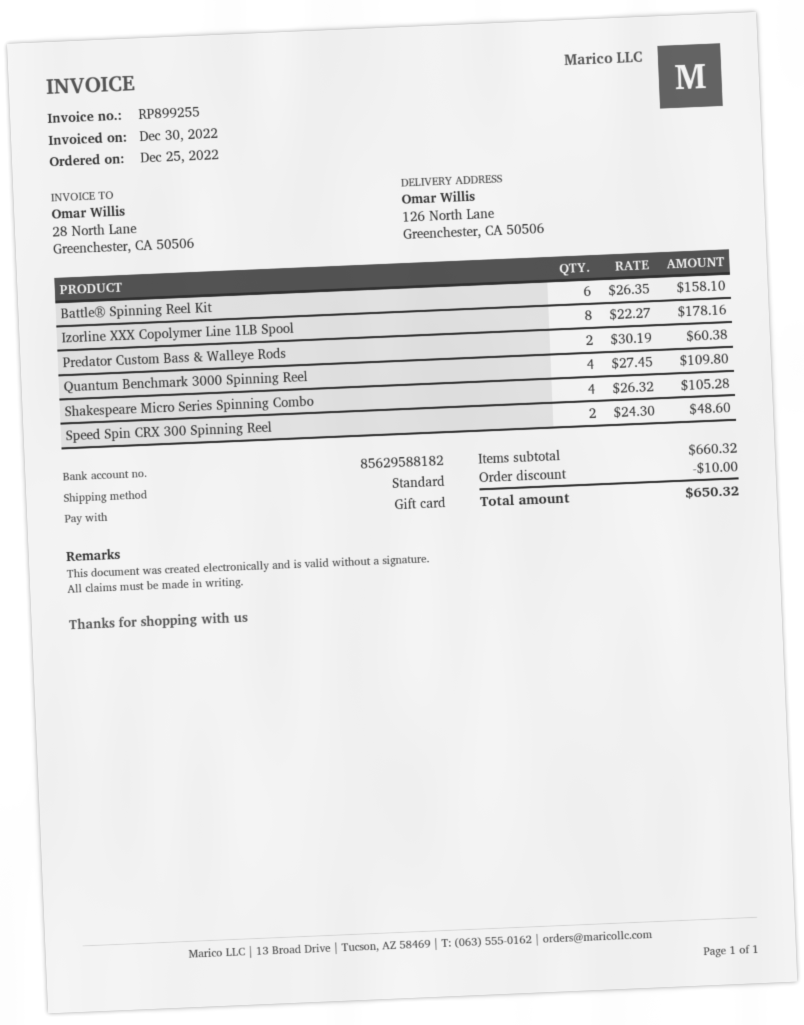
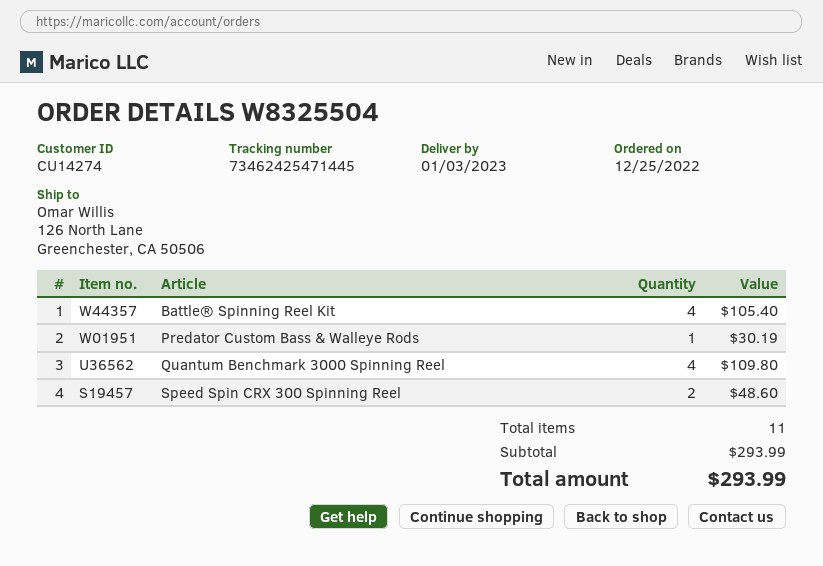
Battle® Spinning Reel Kit: 6 for 158.10 -> 4 for 105.40
Izorline XXX Copolymer Line 1LB Spool: 8 for 178.16 -> none
Predator Custom Bass & Walleye Rods: 2 for 60.38 -> 1 for 30.19
Shakespeare Micro Series Spinning Combo: 4 for 105.28 -> none
subtotal: 660.32 -> 293.99
discount: 10.00 -> none
total: 650.32 -> 293.99

